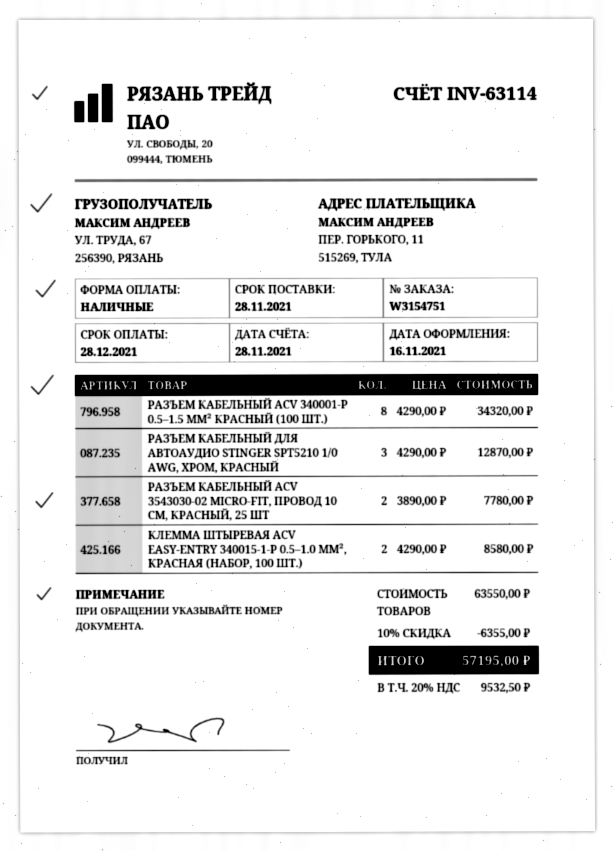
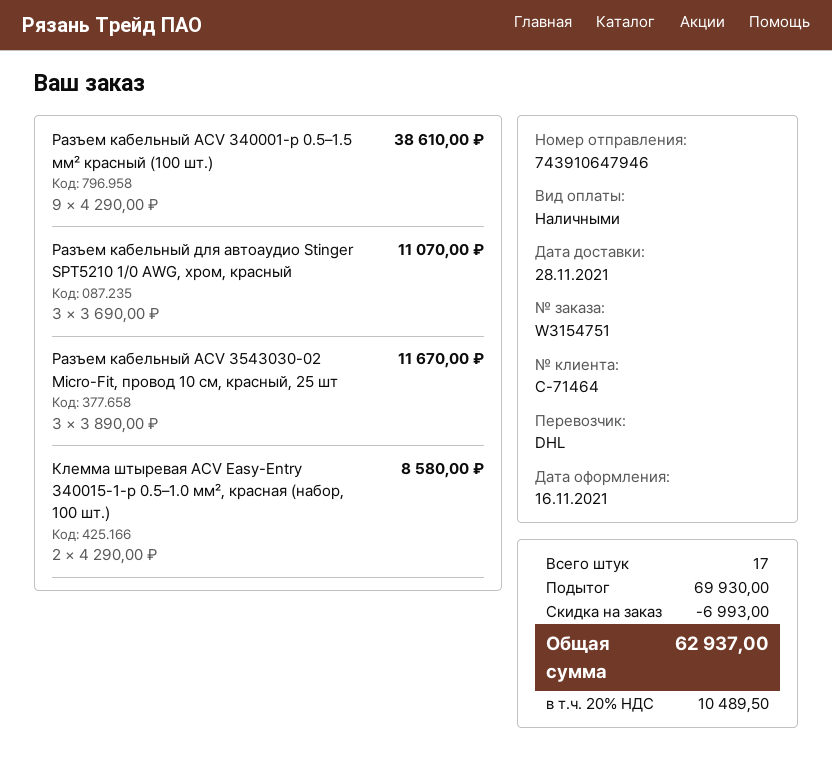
РАЗЪЕМ КАБЕЛЬНЫЙ ACV 340001-P 0.5–1.5 ММ² КРАСНЫЙ (100 ШТ.): 8 x 4290.00 = 34320.00 -> 9 x 4290.00 = 38610.00
РАЗЪЕМ КАБЕЛЬНЫЙ ДЛЯ АВТОАУДИО STINGER SPT5210 1/0 AWG, ХРОМ, КРАСНЫЙ: 3 x 4290.00 = 12870.00 -> 3 x 3690.00 = 11070.00
РАЗЪЕМ КАБЕЛЬНЫЙ ACV 3543030-02 MICRO-FIT, ПРОВОД 10 СМ, КРАСНЫЙ, 25 ШТ: 2 x 3890.00 = 7780.00 -> 3 x 3890.00 = 11670.00
subtotal: 63550.00 -> 69930.00
discount: 6355.00 -> 6993.00
tax: 20% = 9532.50 -> 20% = 10489.50
total: 57195.00 -> 62937.00

